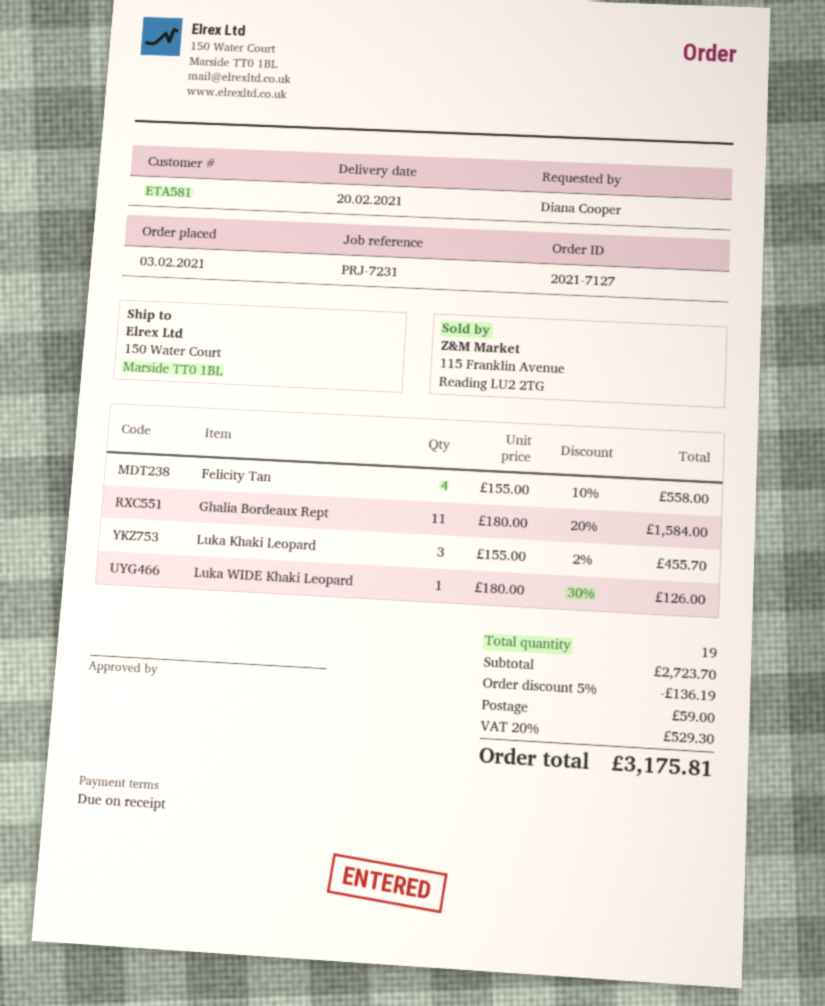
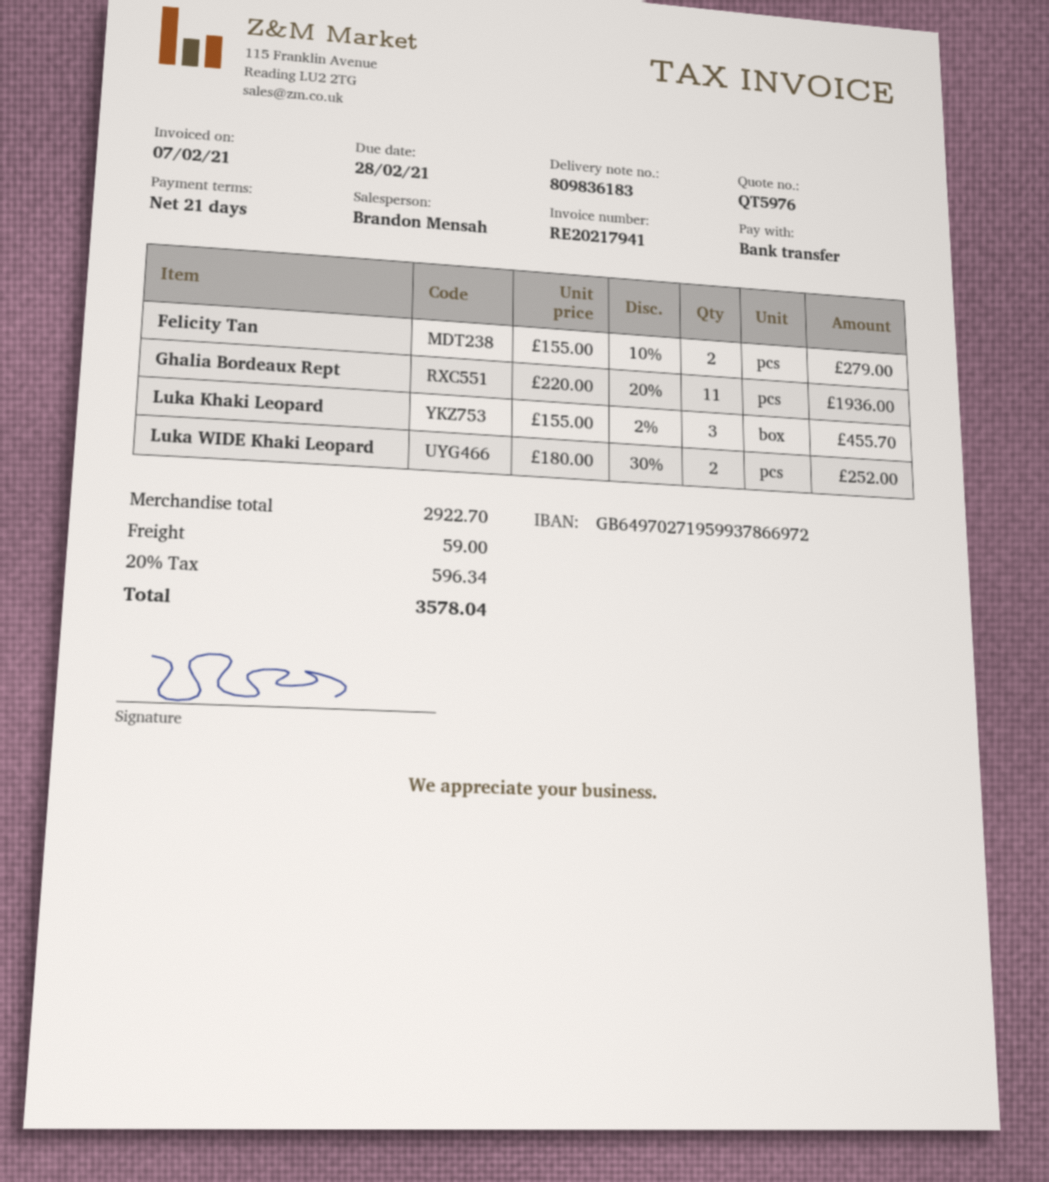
payment terms: on receipt -> 21 days
Felicity Tan: 4 x 155.00 - 10% = 558.00 -> 2 x 155.00 - 10% = 279.00
Ghalia Bordeaux Rept: 11 x 180.00 - 20% = 1584.00 -> 11 x 220.00 - 20% = 1936.00
Luka WIDE Khaki Leopard: 1 x 180.00 - 30% = 126.00 -> 2 x 180.00 - 30% = 252.00
subtotal: 2723.70 -> 2922.70
discount: 5% = 136.19 -> none
tax: 20% = 529.30 -> 20% = 596.34
total: 3175.81 -> 3578.04

